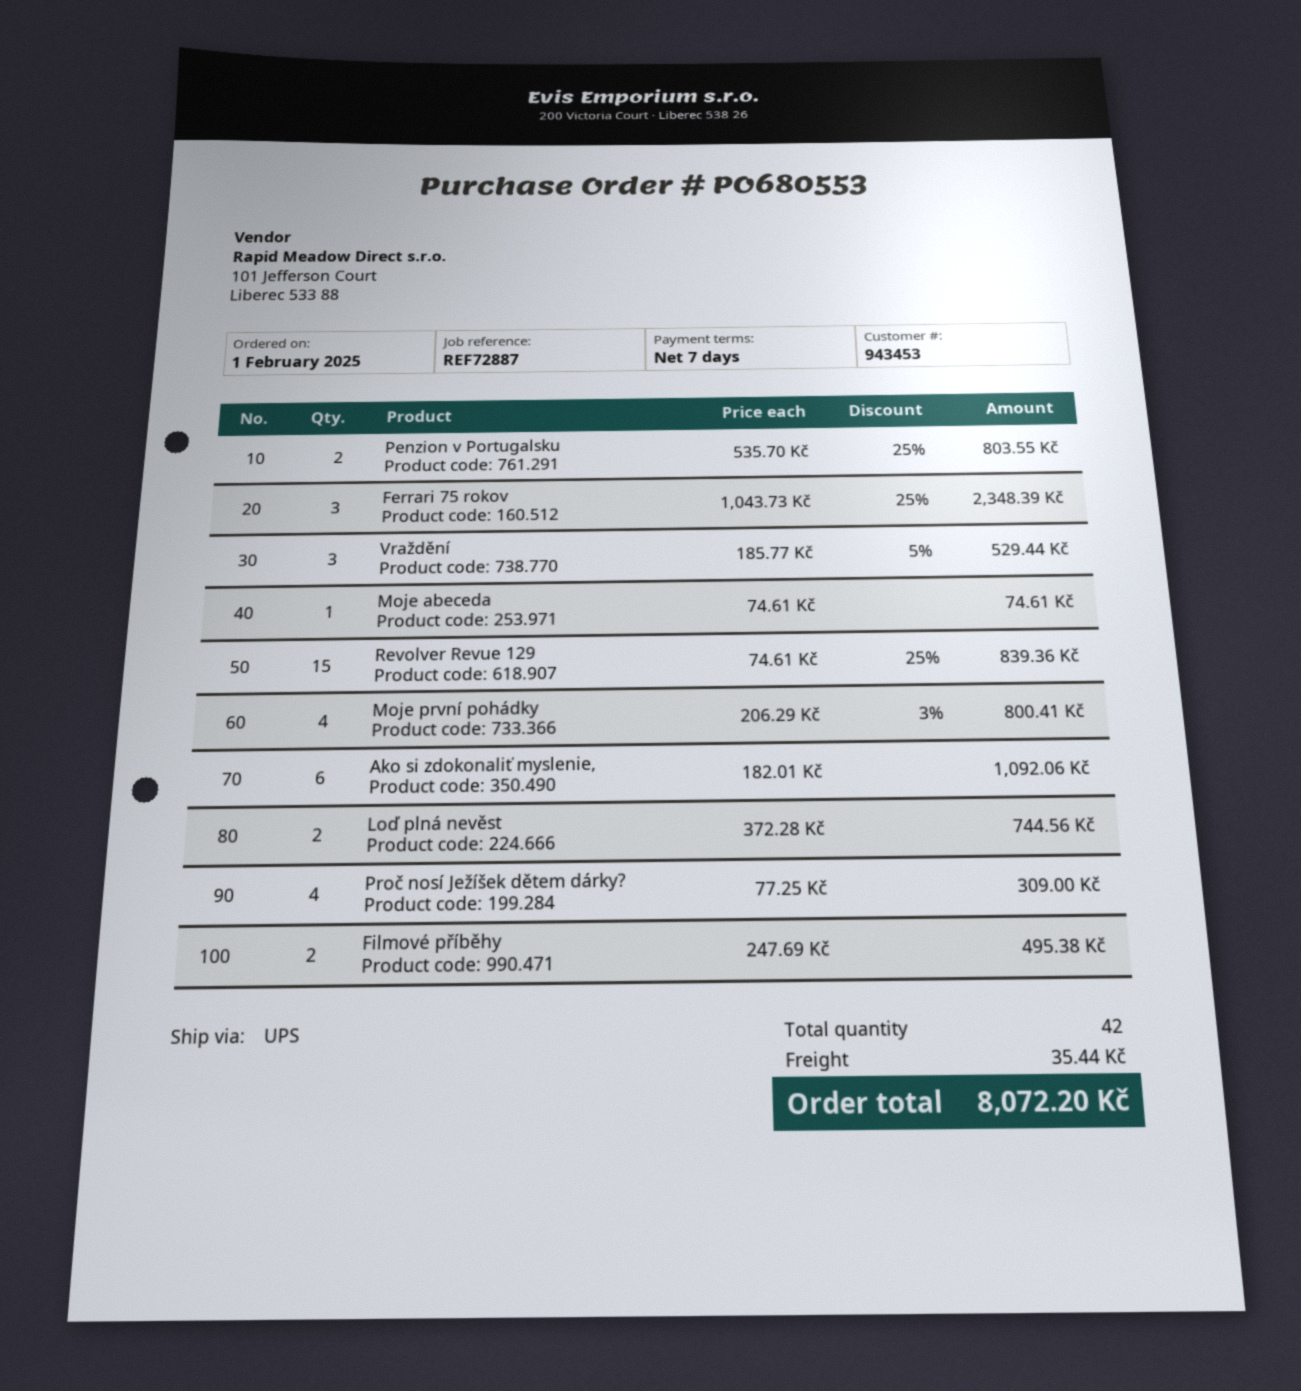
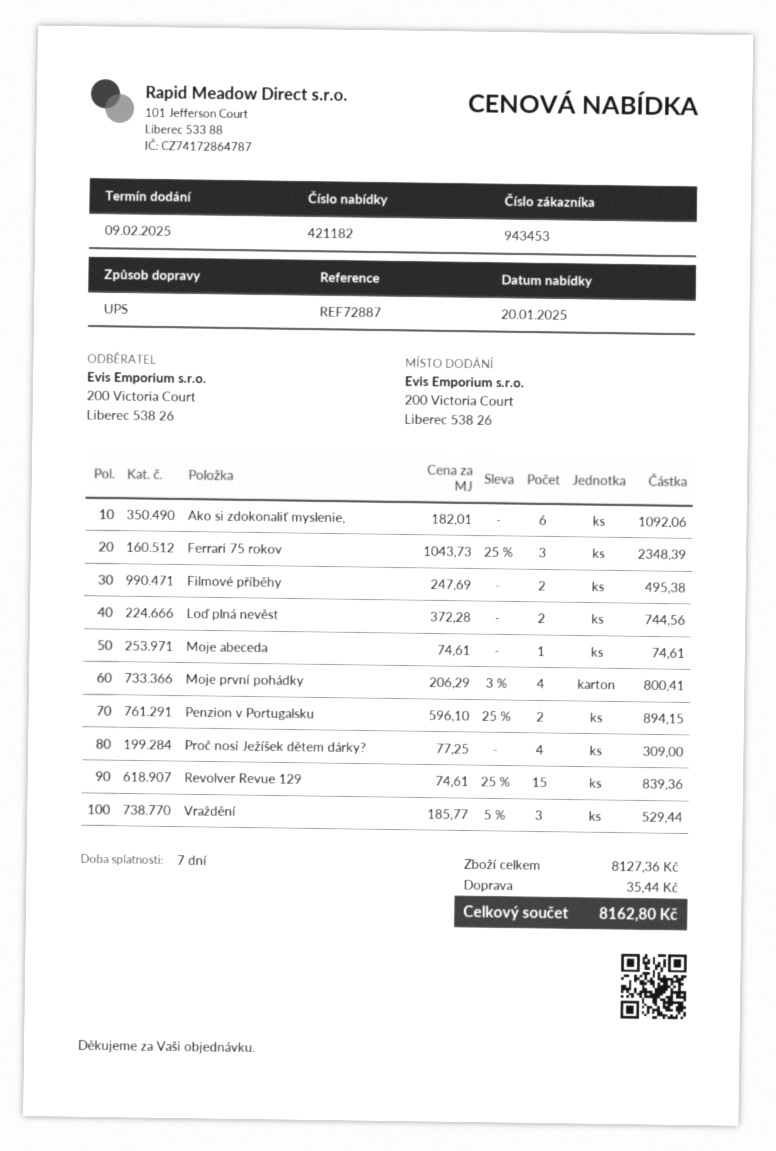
Penzion v Portugalsku: 2 x 535.70 - 25% = 803.55 -> 2 x 596.10 - 25% = 894.15
total: 8072.20 -> 8162.80

